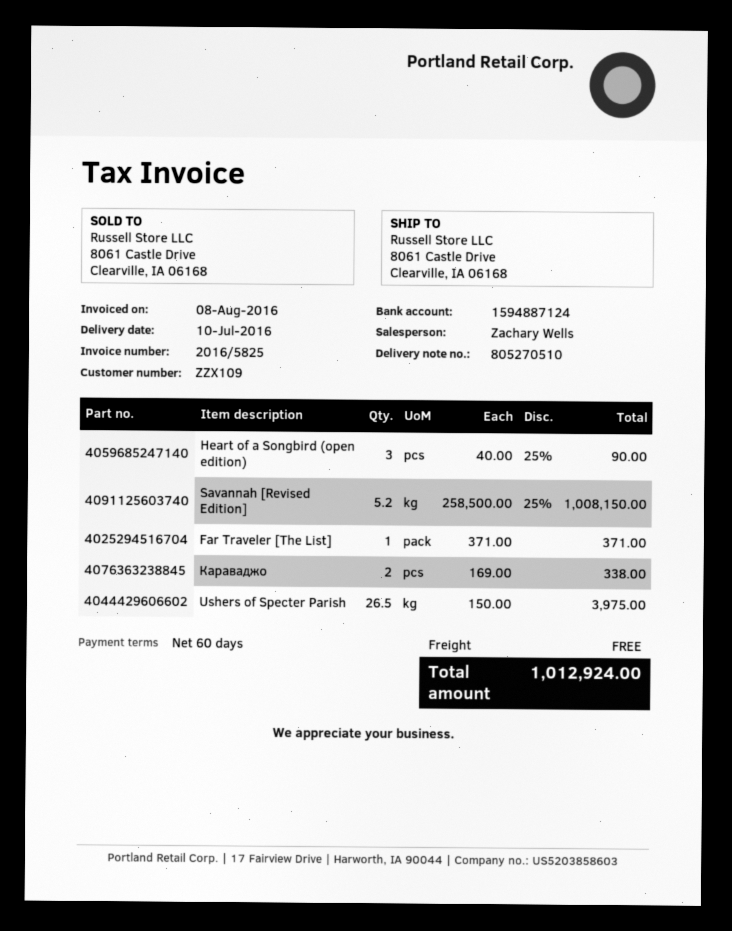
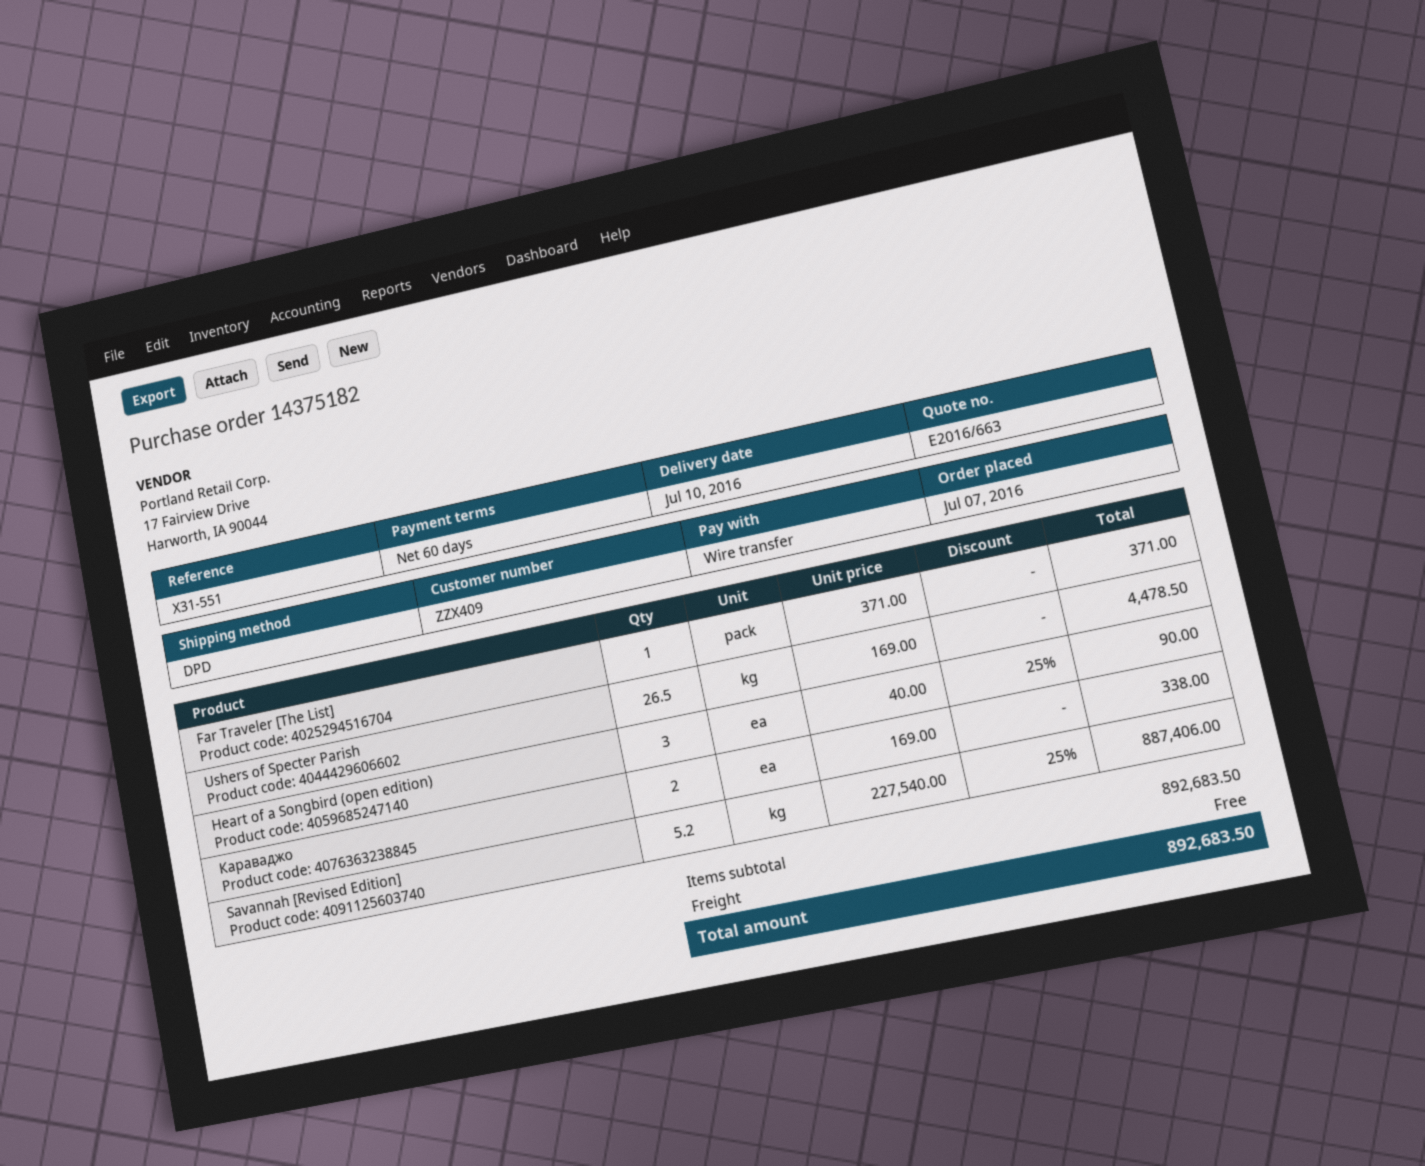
customer number: ZZX109 -> ZZX409
Savannah [Revised Edition]: 5.2 x 258500.00 - 25% = 1008150.00 -> 5.2 x 227540.00 - 25% = 887406.00
Ushers of Specter Parish: 26.5 x 150.00 = 3975.00 -> 26.5 x 169.00 = 4478.50
total: 1012924.00 -> 892683.50

